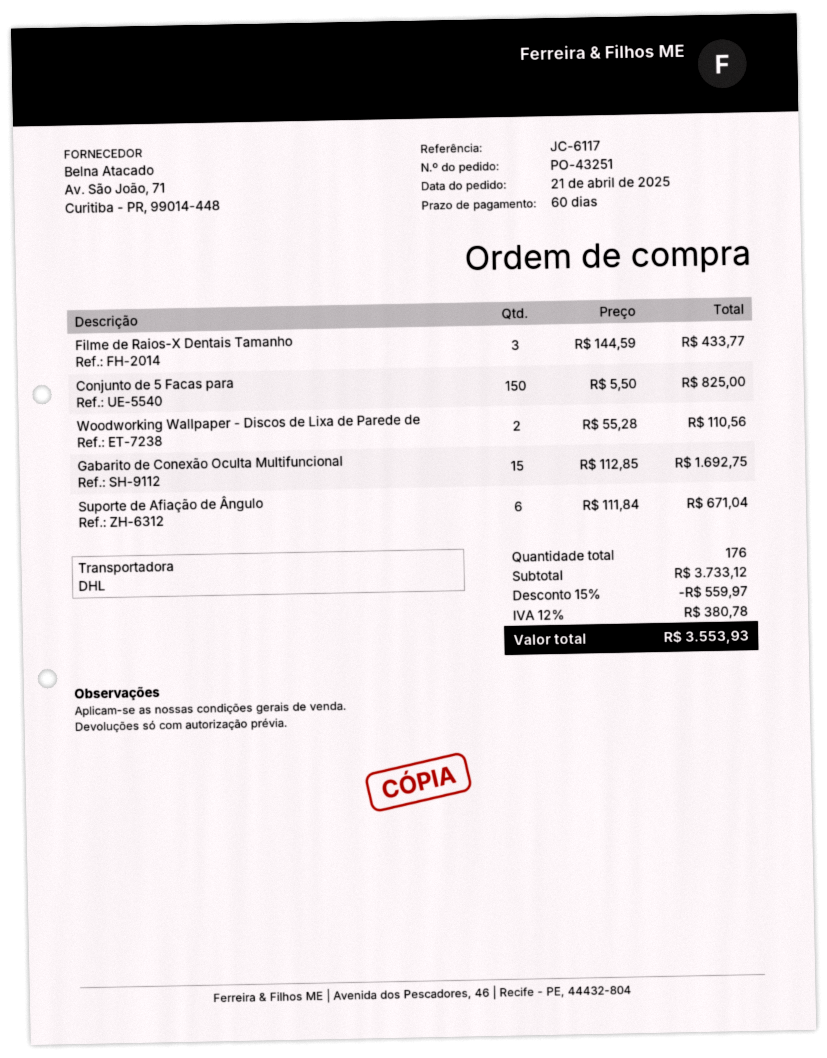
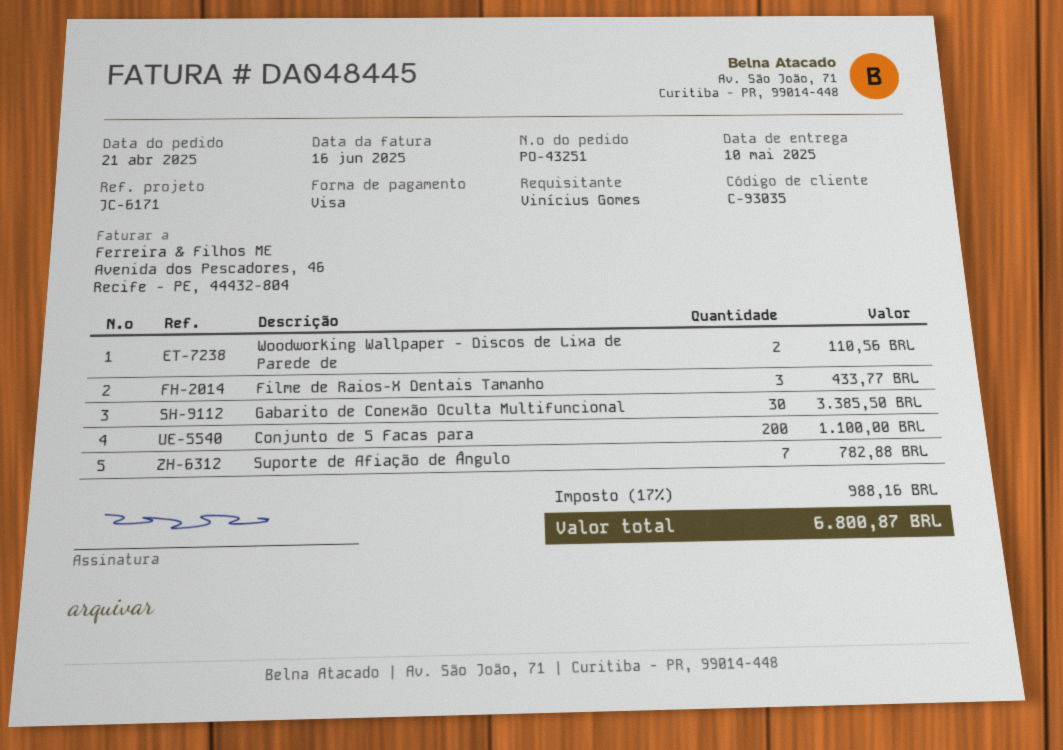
reference: JC-6117 -> JC-6171
Conjunto de 5 Facas para: 150 for 825.00 -> 200 for 1100.00
Gabarito de Conexão Oculta Multifuncional: 15 for 1692.75 -> 30 for 3385.50
Suporte de Afiação de Ângulo: 6 for 671.04 -> 7 for 782.88
discount: 15% = 559.97 -> none
tax: 12% = 380.78 -> 17% = 988.16
total: 3553.93 -> 6800.87

